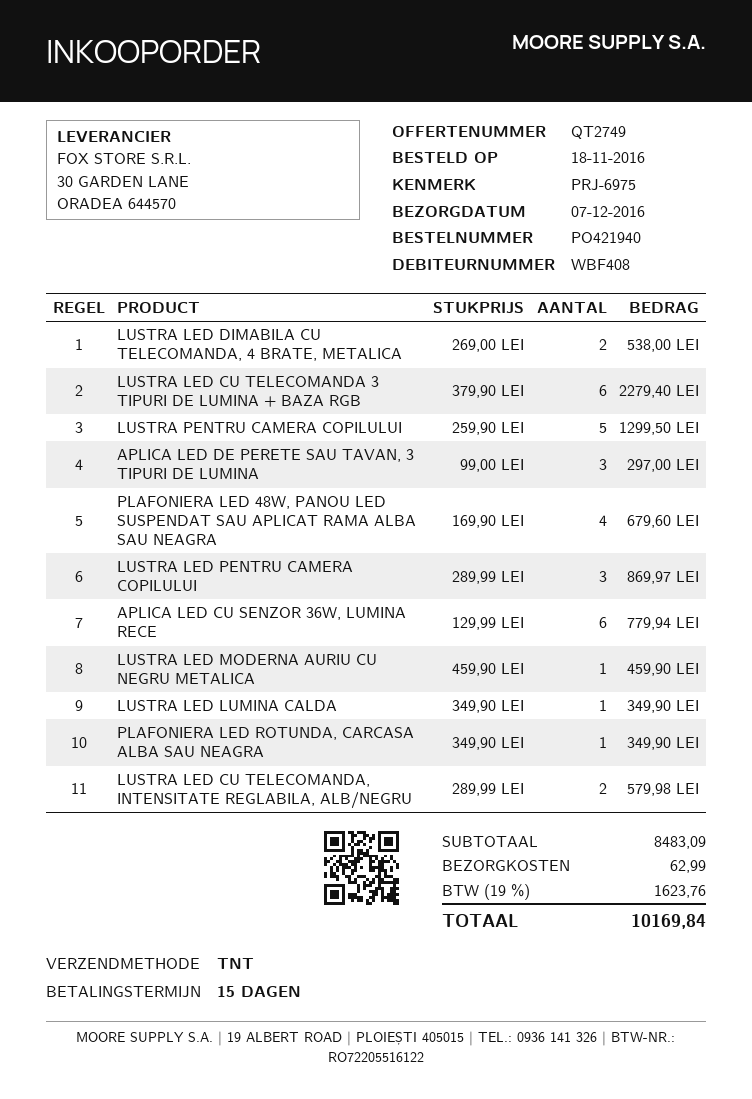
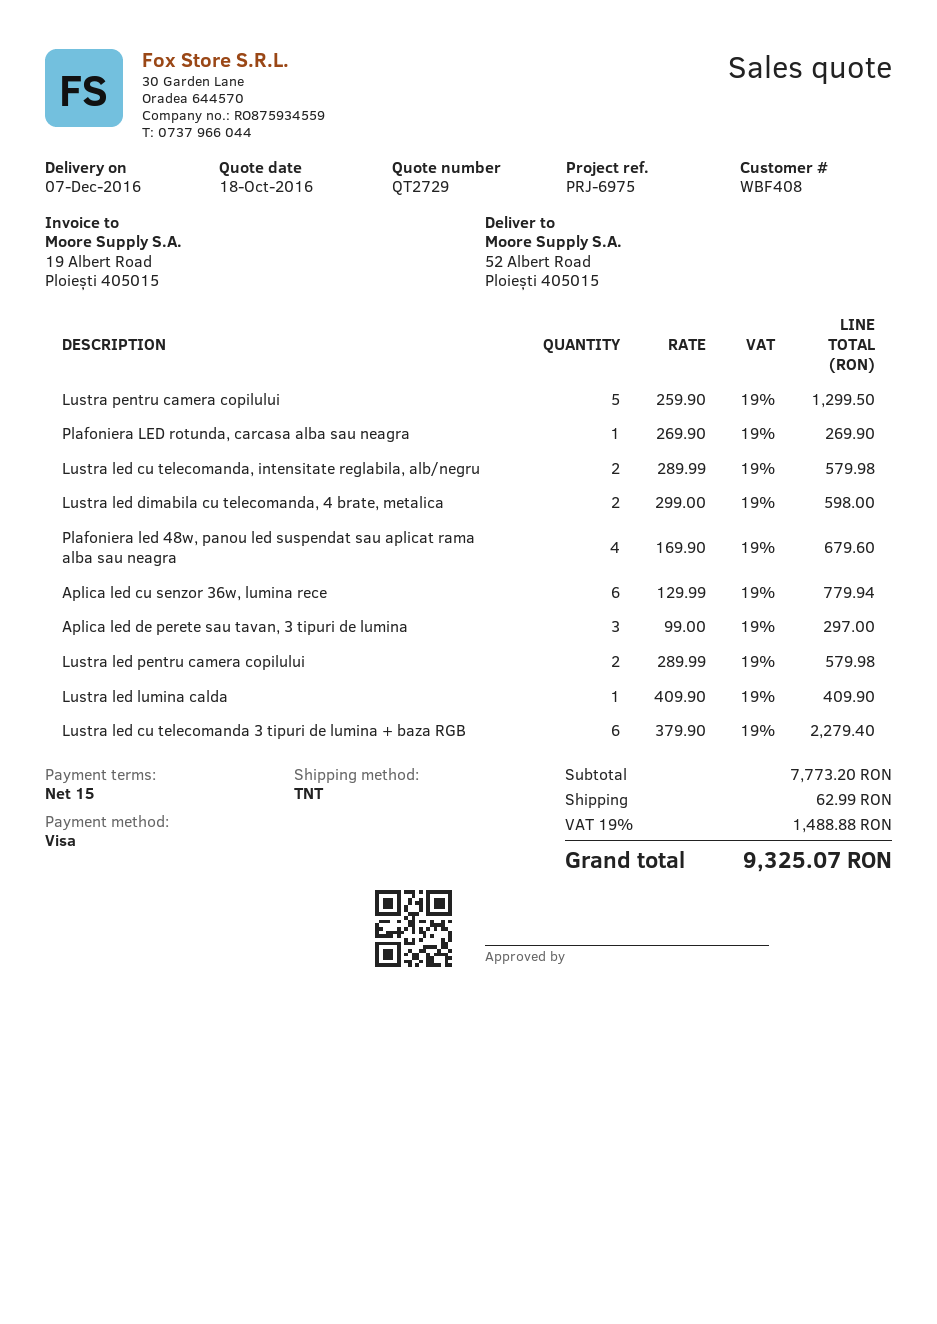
quote number: QT2749 -> QT2729
LUSTRA LED DIMABILA CU TELECOMANDA, 4 BRATE, METALICA: 2 x 269.00 = 538.00 -> 2 x 299.00 = 598.00
LUSTRA LED PENTRU CAMERA COPILULUI: 3 x 289.99 = 869.97 -> 2 x 289.99 = 579.98
LUSTRA LED MODERNA AURIU CU NEGRU METALICA: 1 x 459.90 = 459.90 -> none
LUSTRA LED LUMINA CALDA: 1 x 349.90 = 349.90 -> 1 x 409.90 = 409.90
PLAFONIERA LED ROTUNDA, CARCASA ALBA SAU NEAGRA: 1 x 349.90 = 349.90 -> 1 x 269.90 = 269.90
subtotal: 8483.09 -> 7773.20
tax: 19% = 1623.76 -> 19% = 1488.88
total: 10169.84 -> 9325.07

